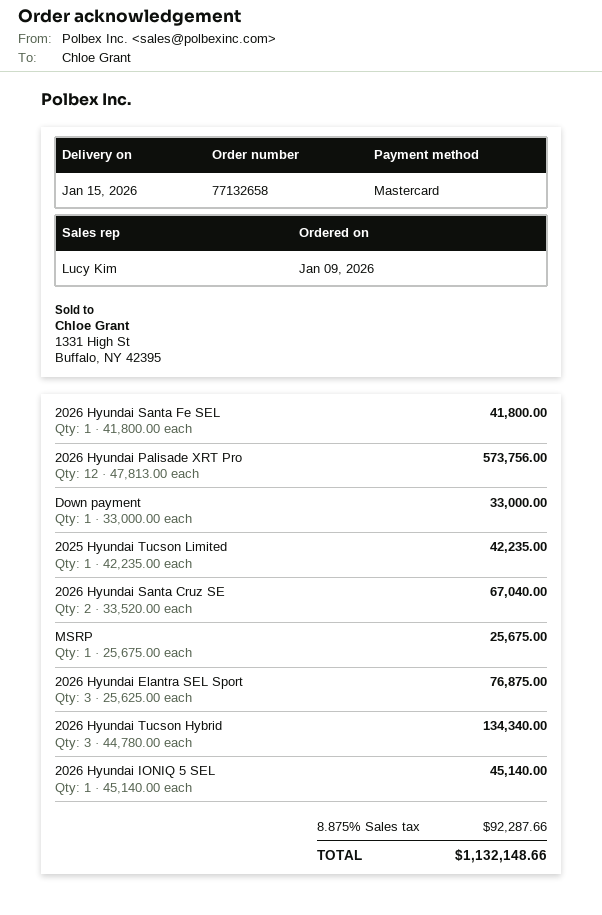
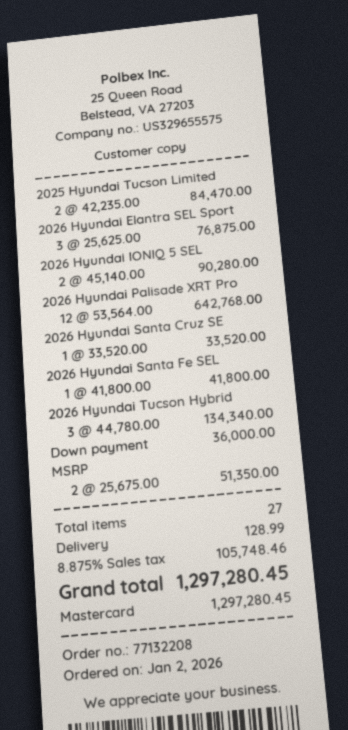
order number: 77132658 -> 77132208
order date: 2026-01-09 -> 2026-01-02
2026 Hyundai Palisade XRT Pro: 12 x 47813.00 = 573756.00 -> 12 x 53564.00 = 642768.00
Down payment: 1 x 33000.00 = 33000.00 -> 1 x 36000.00 = 36000.00
2025 Hyundai Tucson Limited: 1 x 42235.00 = 42235.00 -> 2 x 42235.00 = 84470.00
2026 Hyundai Santa Cruz SE: 2 x 33520.00 = 67040.00 -> 1 x 33520.00 = 33520.00
MSRP: 1 x 25675.00 = 25675.00 -> 2 x 25675.00 = 51350.00
2026 Hyundai IONIQ 5 SEL: 1 x 45140.00 = 45140.00 -> 2 x 45140.00 = 90280.00
shipping: none -> 128.99
tax: 8.875% = 92287.66 -> 8.875% = 105748.46
total: 1132148.66 -> 1297280.45

